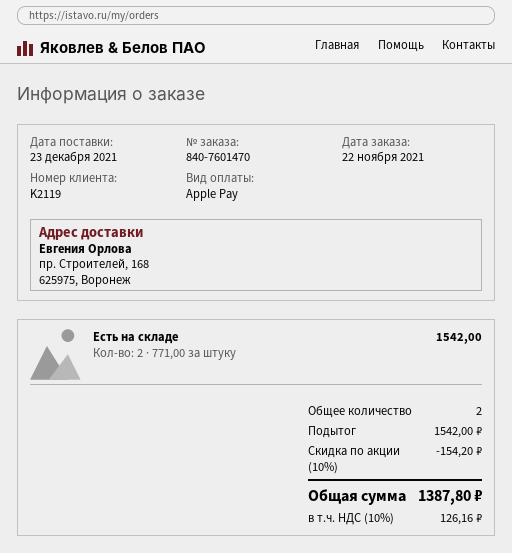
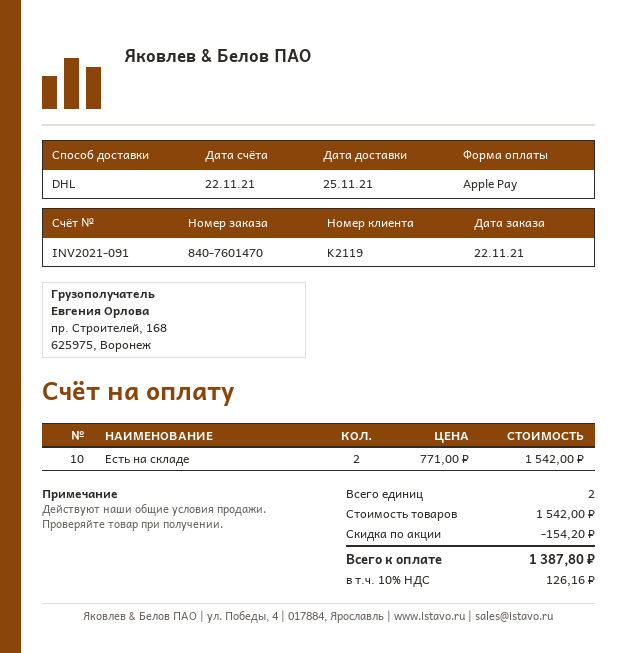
delivery date: 2021-12-23 -> 2021-11-25

